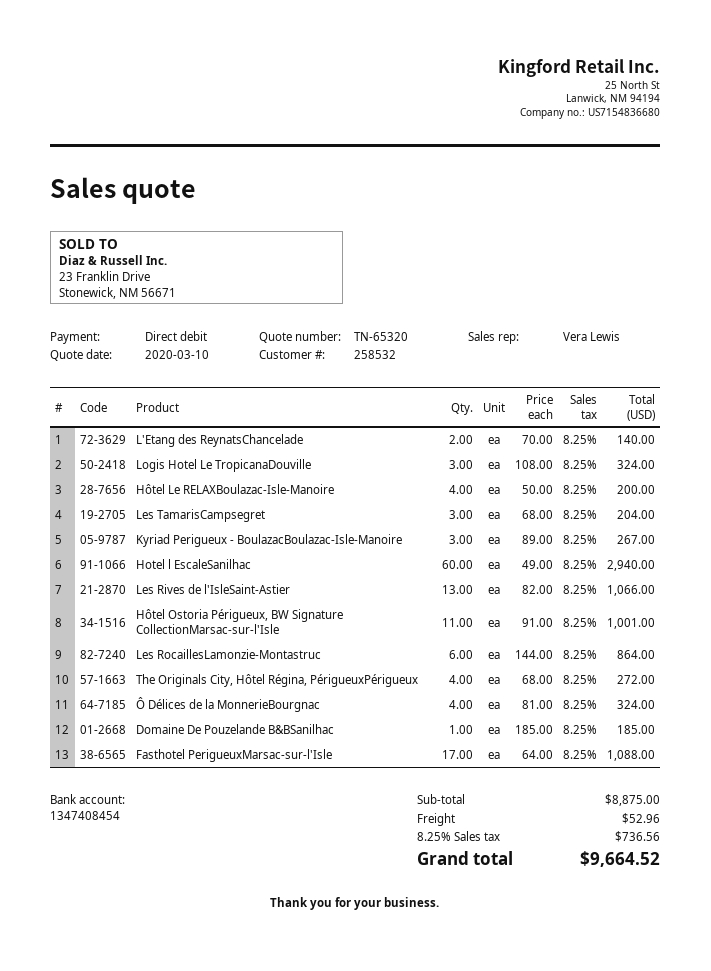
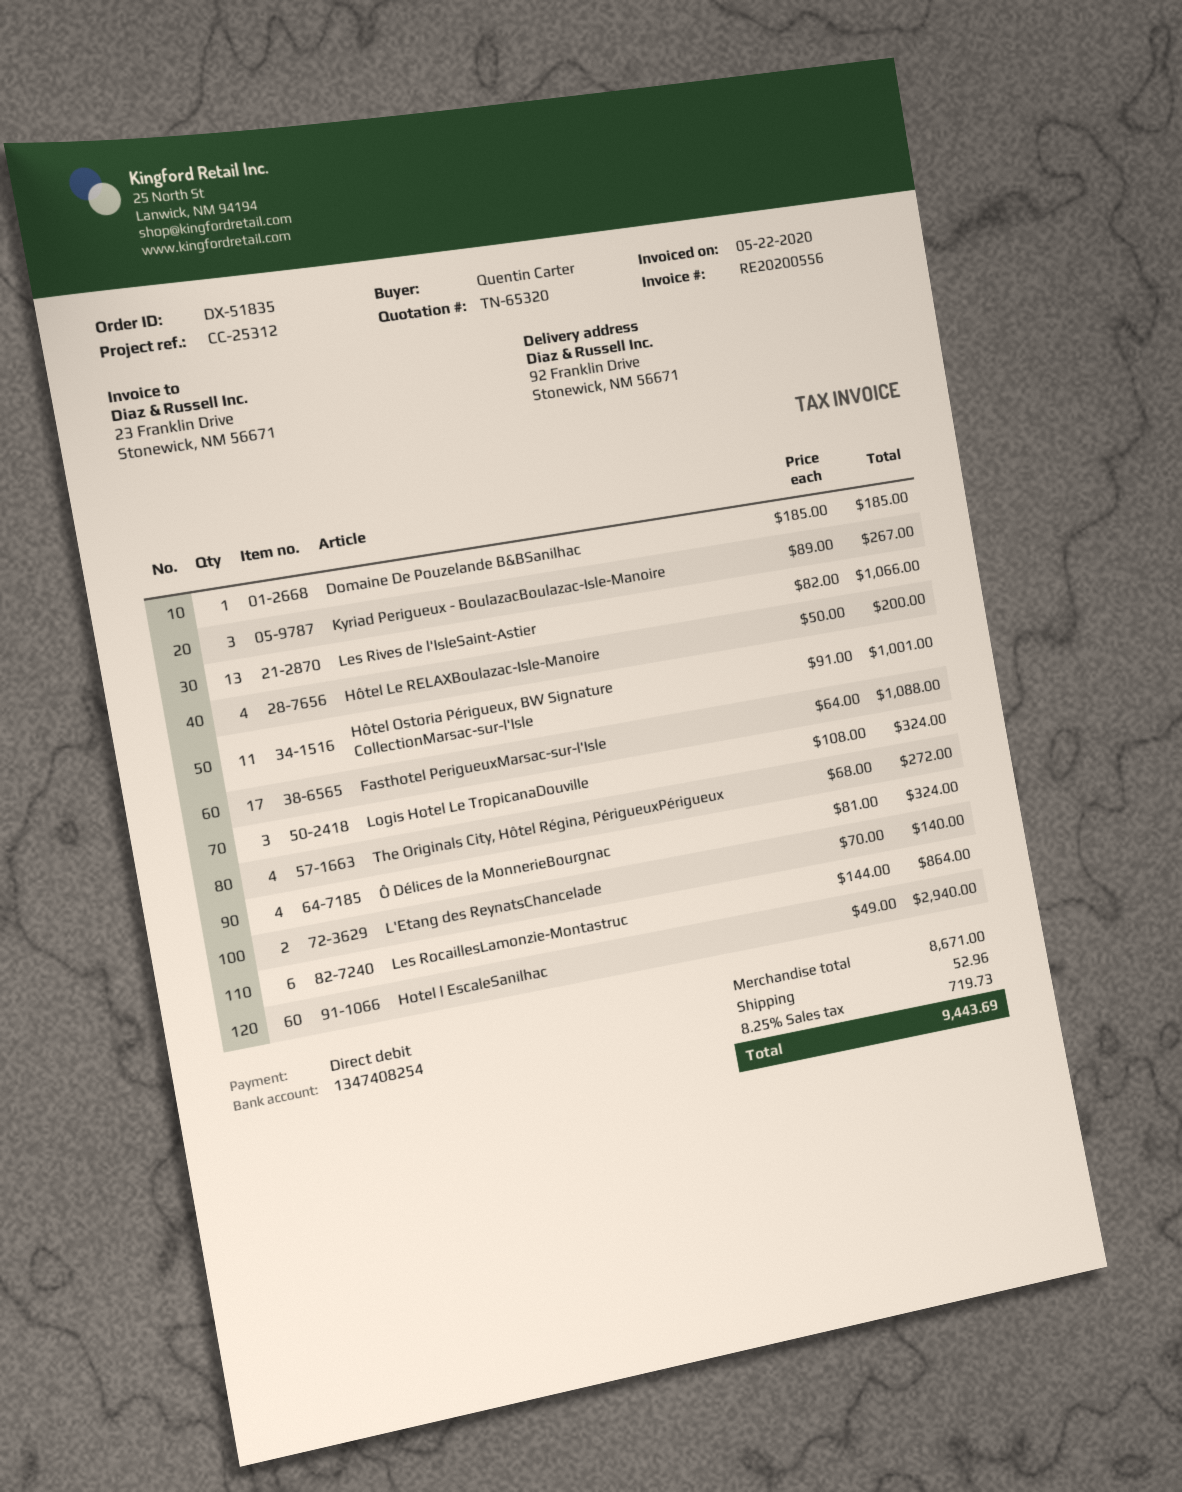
bank account: 1347408454 -> 1347408254
Les TamarisCampsegret: 3 x 68.00 = 204.00 -> none
subtotal: 8875.00 -> 8671.00
tax: 8.25% = 736.56 -> 8.25% = 719.73
total: 9664.52 -> 9443.69

